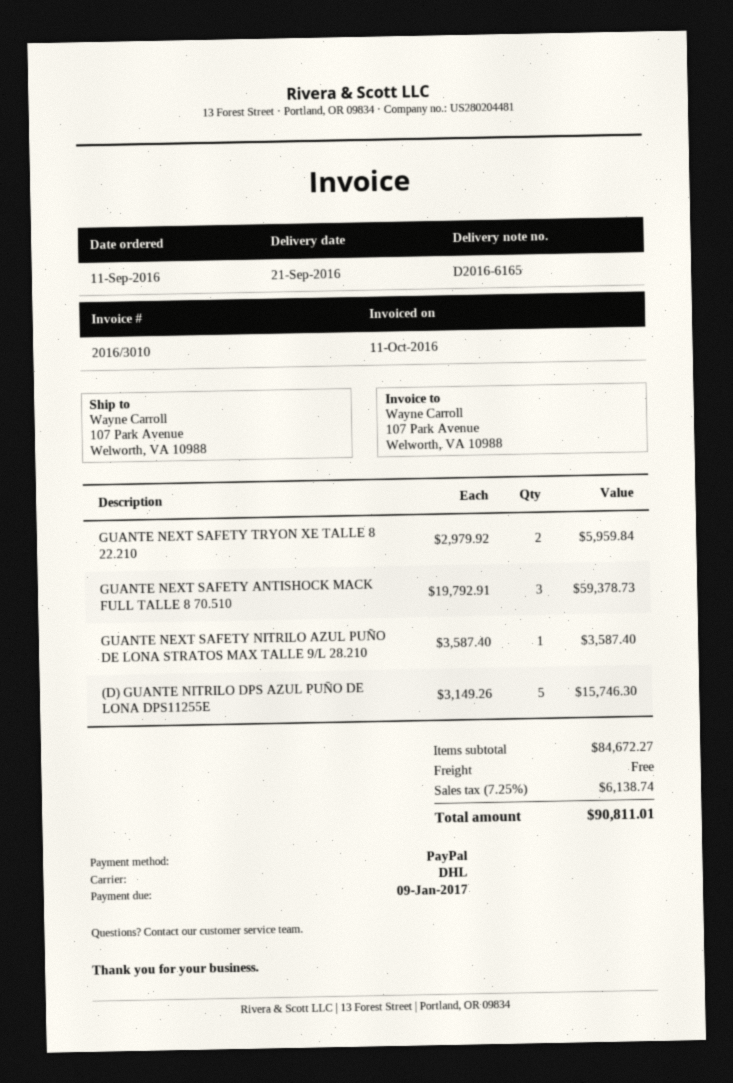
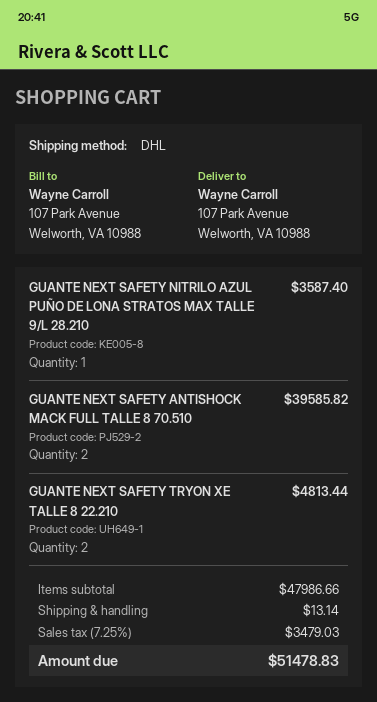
GUANTE NEXT SAFETY TRYON XE TALLE 8 22.210: 2 for 5959.84 -> 2 for 4813.44
GUANTE NEXT SAFETY ANTISHOCK MACK FULL TALLE 8 70.510: 3 for 59378.73 -> 2 for 39585.82
(D) GUANTE NITRILO DPS AZUL PUÑO DE LONA DPS11255E: 5 for 15746.30 -> none
subtotal: 84672.27 -> 47986.66
shipping: 0.00 -> 13.14
tax: 7.25% = 6138.74 -> 7.25% = 3479.03
total: 90811.01 -> 51478.83

